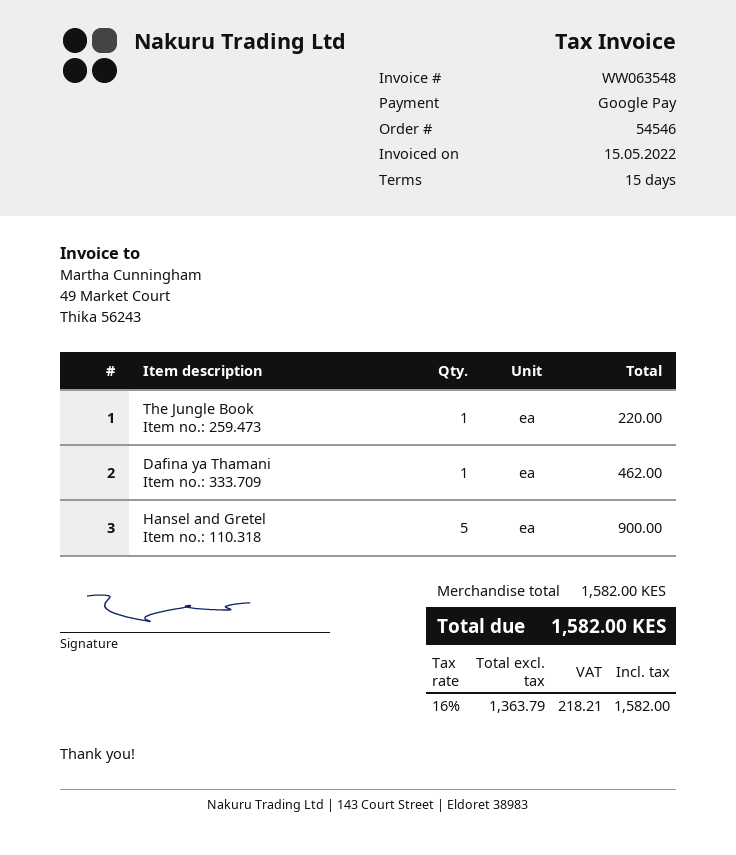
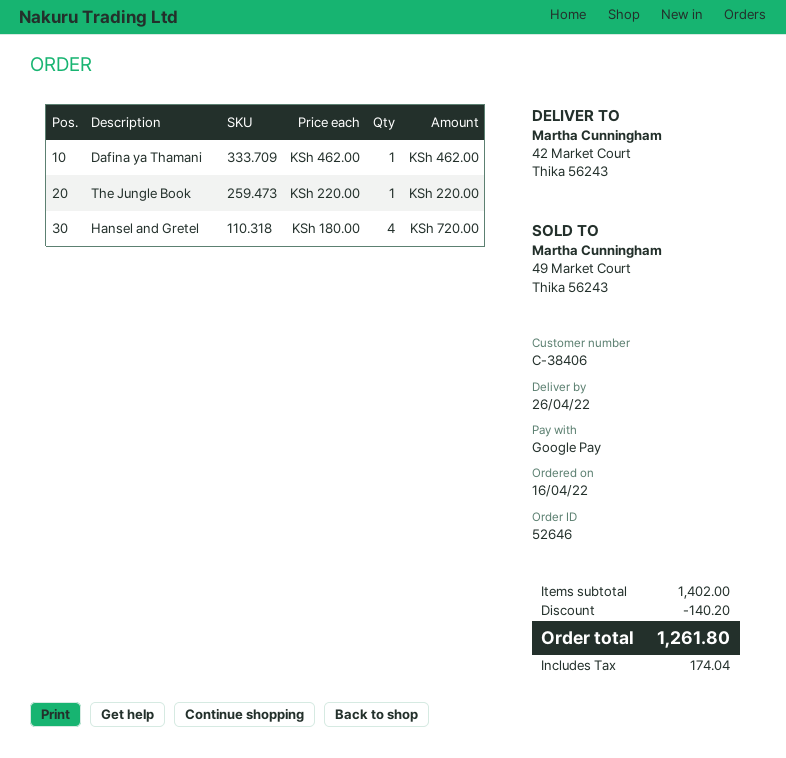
order number: 54546 -> 52646
Hansel and Gretel: 5 for 900.00 -> 4 for 720.00
subtotal: 1582.00 -> 1402.00
discount: none -> 140.20
tax: 218.21 -> 174.04
total: 1582.00 -> 1261.80

